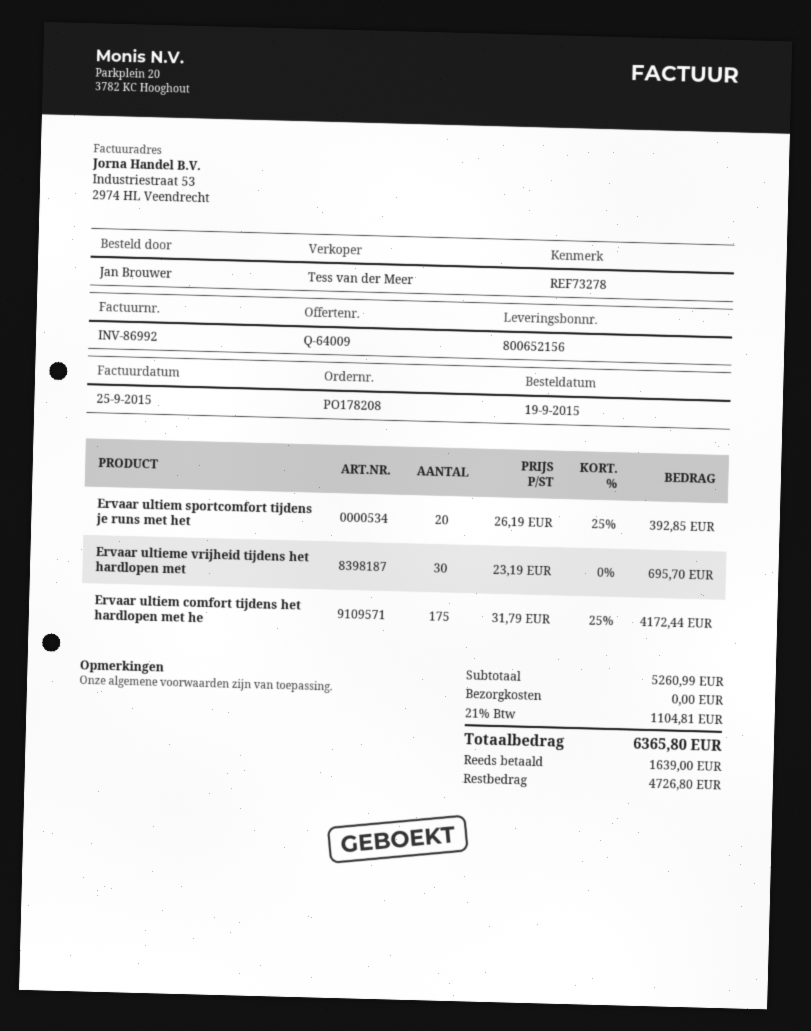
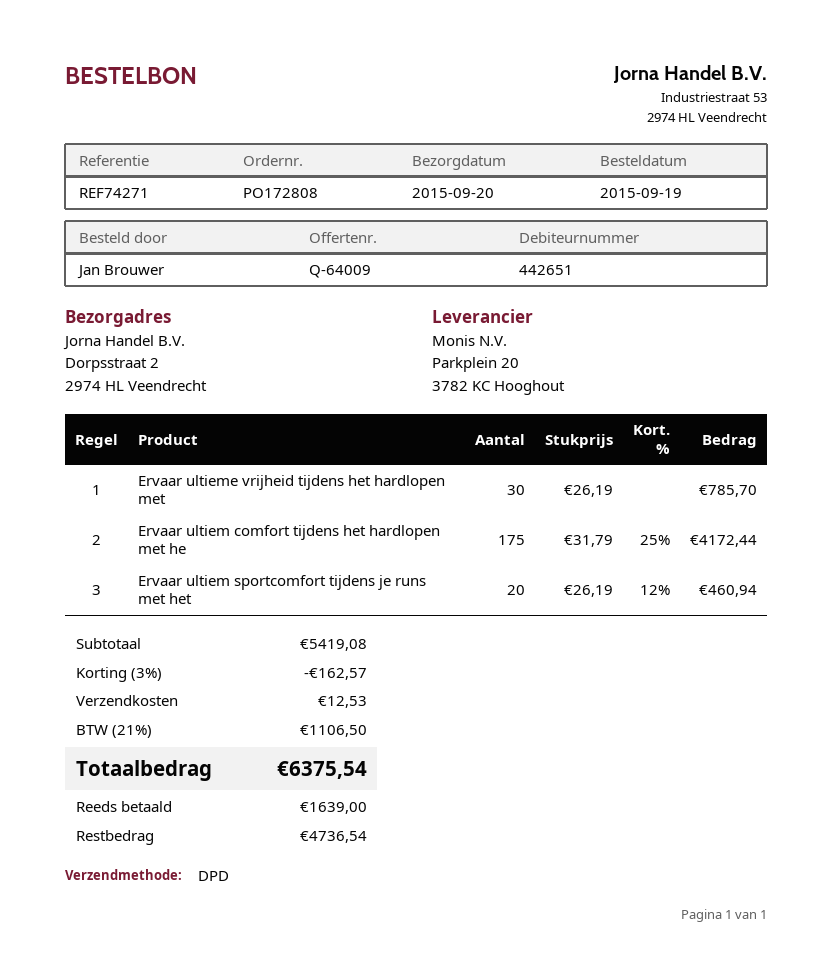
order number: PO178208 -> PO172808
reference: REF73278 -> REF74271
Ervaar ultiem sportcomfort tijdens je runs met het: 20 x 26.19 - 25% = 392.85 -> 20 x 26.19 - 12% = 460.94
Ervaar ultieme vrijheid tijdens het hardlopen met: 30 x 23.19 = 695.70 -> 30 x 26.19 = 785.70
subtotal: 5260.99 -> 5419.08
discount: none -> 3% = 162.57
shipping: 0.00 -> 12.53
tax: 21% = 1104.81 -> 21% = 1106.50
total: 6365.80 -> 6375.54
balance: 4726.80 -> 4736.54

